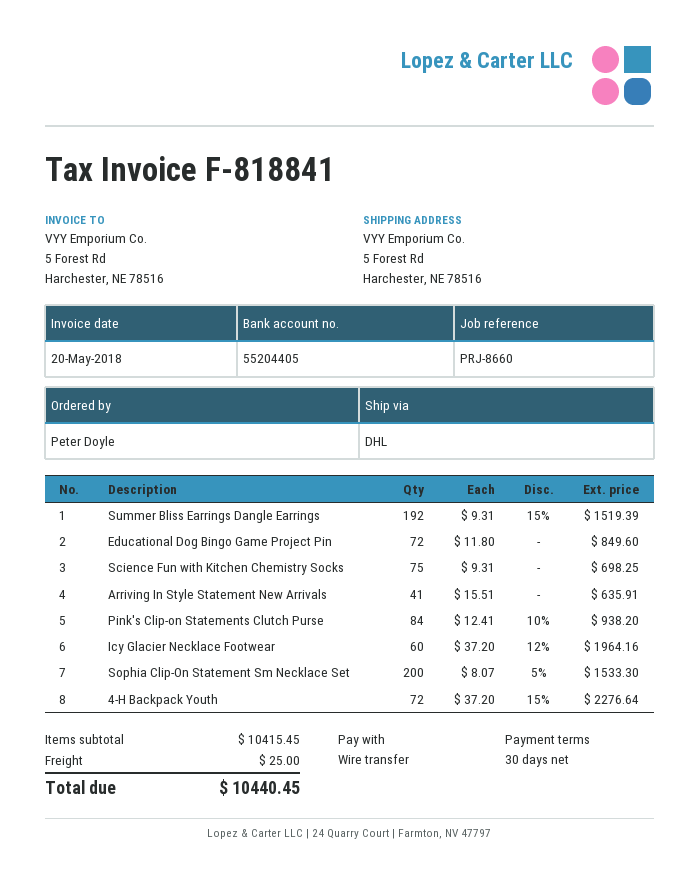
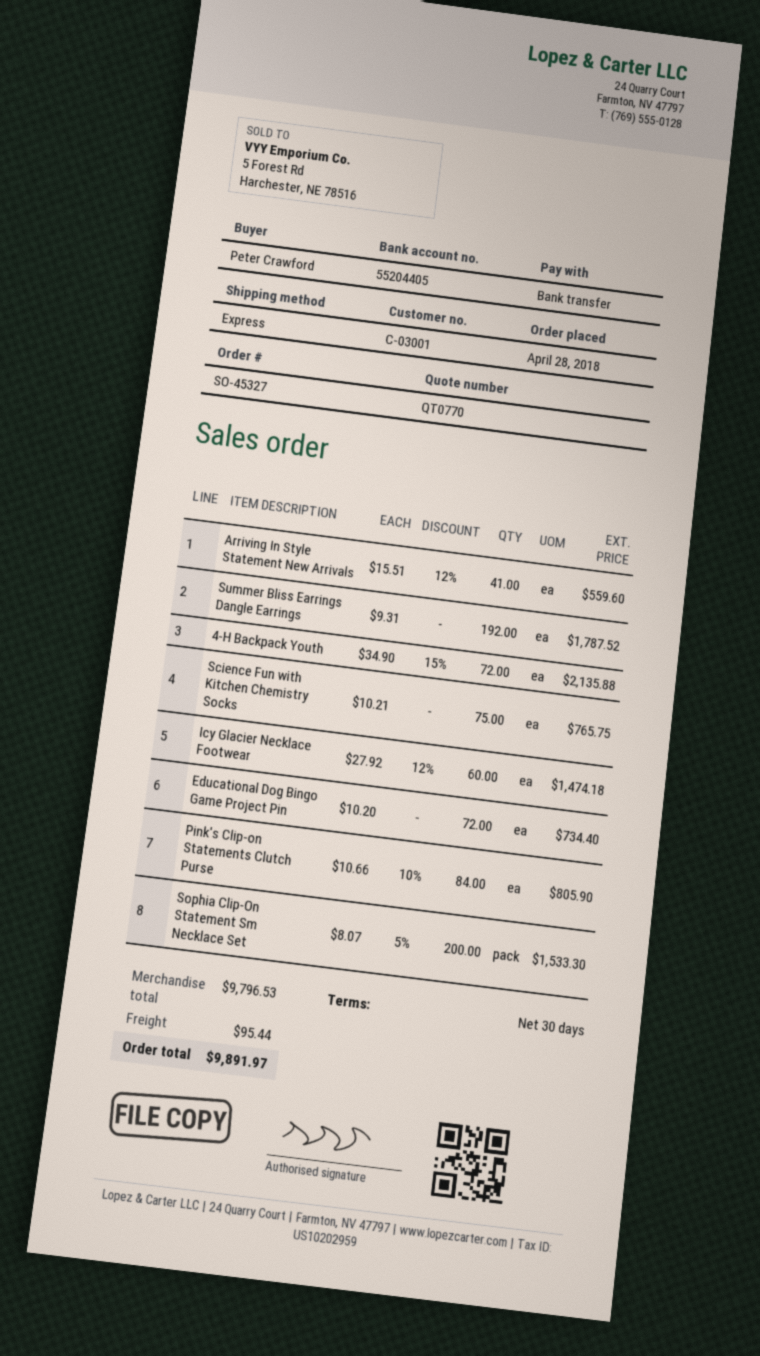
ordered by: Peter Doyle -> Peter Crawford
shipping method: DHL -> express
Summer Bliss Earrings Dangle Earrings: 192 x 9.31 - 15% = 1519.39 -> 192 x 9.31 = 1787.52
Educational Dog Bingo Game Project Pin: 72 x 11.80 = 849.60 -> 72 x 10.20 = 734.40
Science Fun with Kitchen Chemistry Socks: 75 x 9.31 = 698.25 -> 75 x 10.21 = 765.75
Arriving In Style Statement New Arrivals: 41 x 15.51 = 635.91 -> 41 x 15.51 - 12% = 559.60
Pink's Clip-on Statements Clutch Purse: 84 x 12.41 - 10% = 938.20 -> 84 x 10.66 - 10% = 805.90
Icy Glacier Necklace Footwear: 60 x 37.20 - 12% = 1964.16 -> 60 x 27.92 - 12% = 1474.18
4-H Backpack Youth: 72 x 37.20 - 15% = 2276.64 -> 72 x 34.90 - 15% = 2135.88
subtotal: 10415.45 -> 9796.53
shipping: 25.00 -> 95.44
total: 10440.45 -> 9891.97

